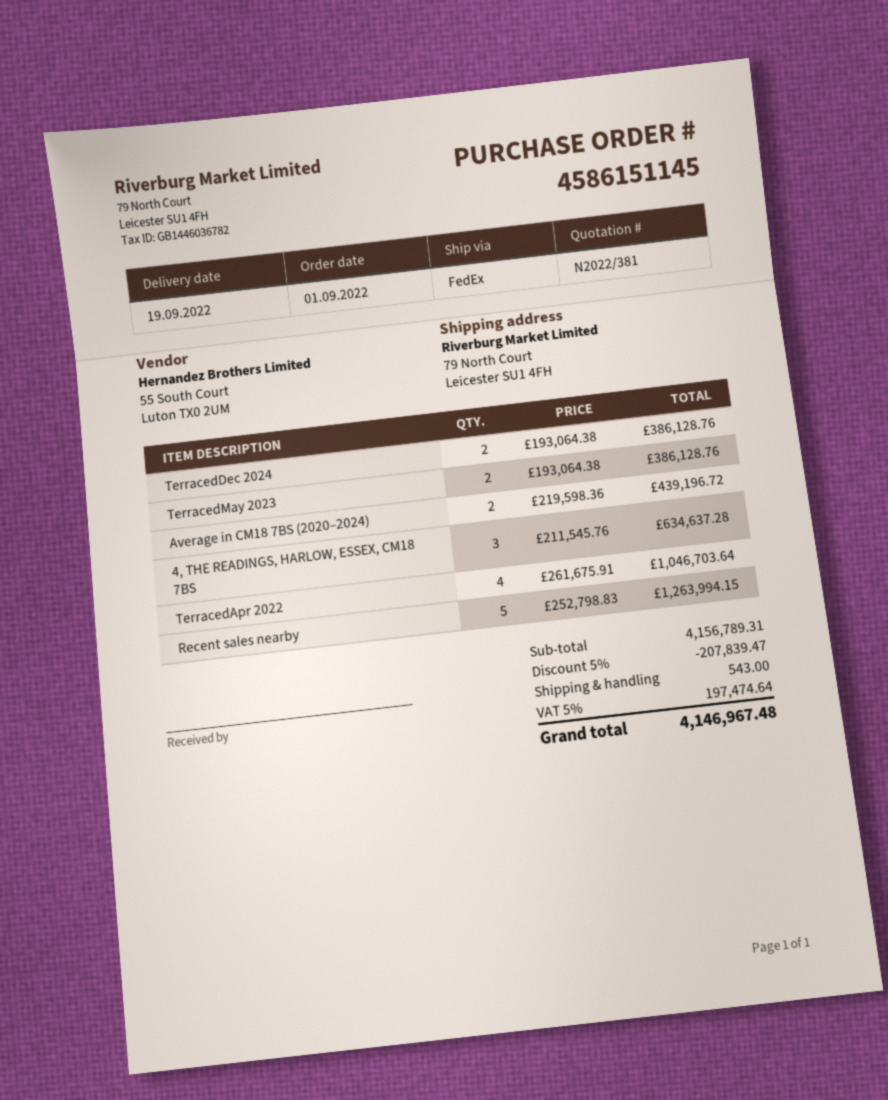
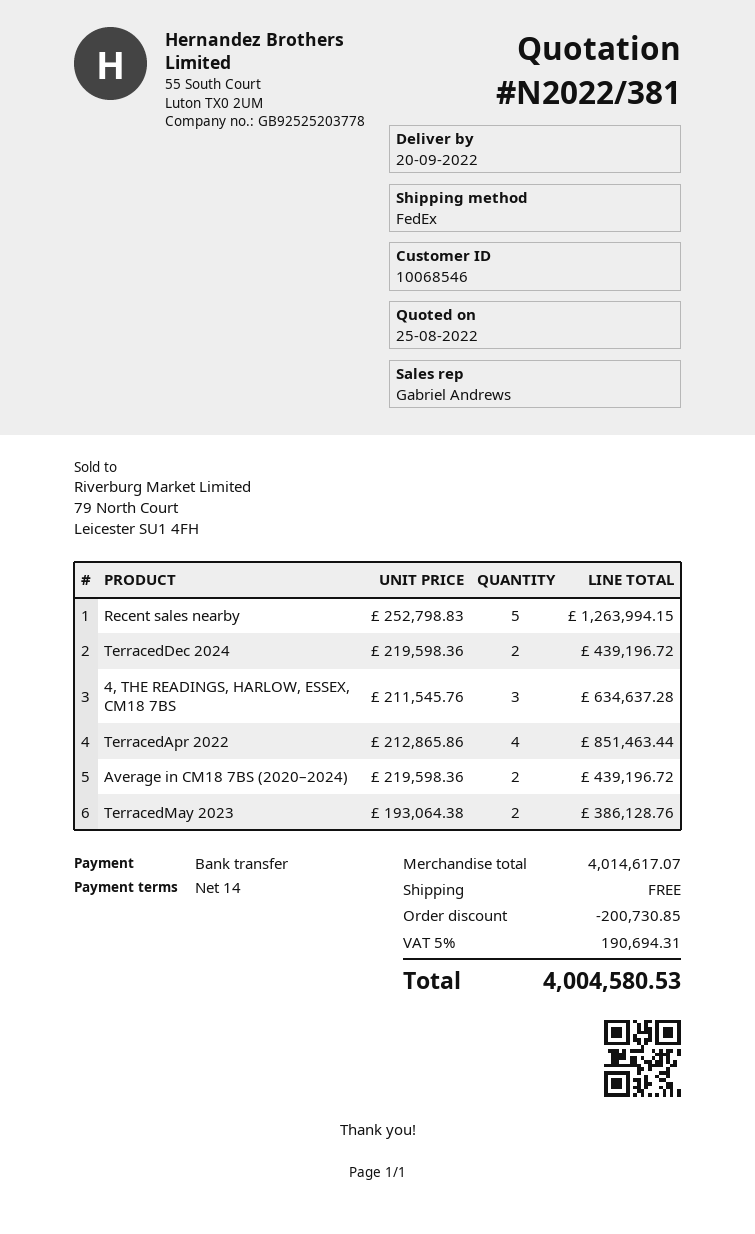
delivery date: 2022-09-19 -> 2022-09-20
TerracedDec 2024: 2 x 193064.38 = 386128.76 -> 2 x 219598.36 = 439196.72
TerracedApr 2022: 4 x 261675.91 = 1046703.64 -> 4 x 212865.86 = 851463.44
subtotal: 4156789.31 -> 4014617.07
discount: 207839.47 -> 200730.85
shipping: 543.00 -> 0.00
tax: 5% = 197474.64 -> 5% = 190694.31
total: 4146967.48 -> 4004580.53

